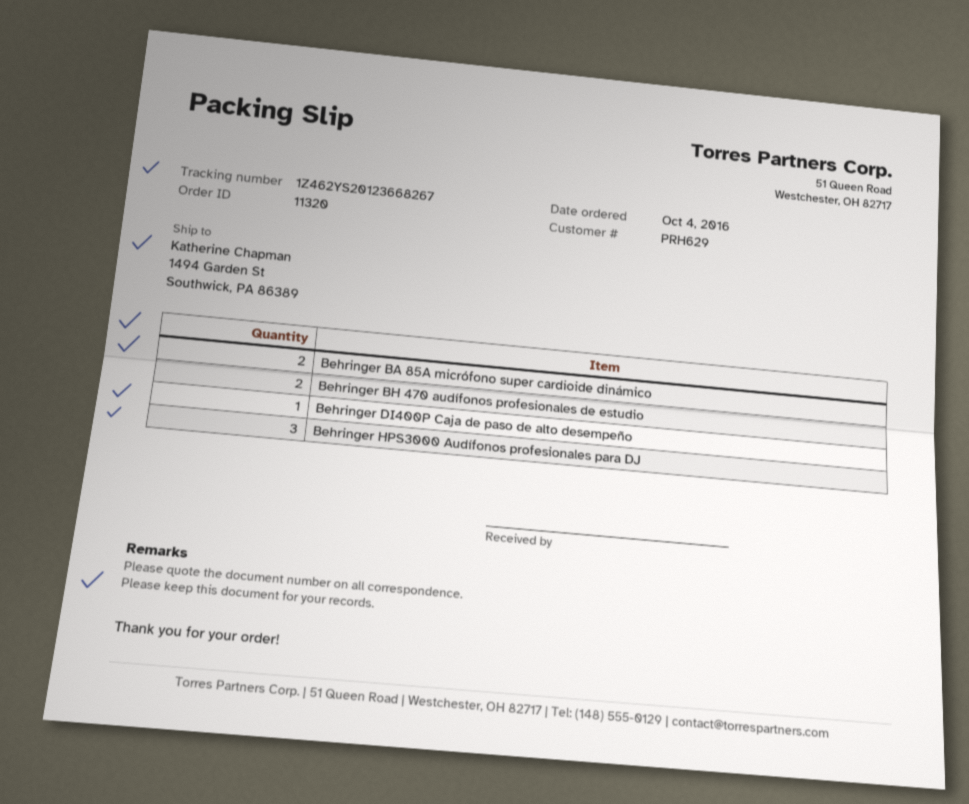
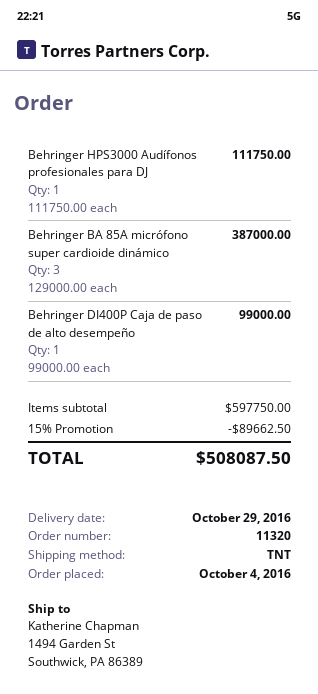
Behringer BA 85A micrófono super cardioide dinámico: 2 -> 3
Behringer BH 470 audífonos profesionales de estudio: 2 -> none
Behringer HPS3000 Audífonos profesionales para DJ: 3 -> 1

